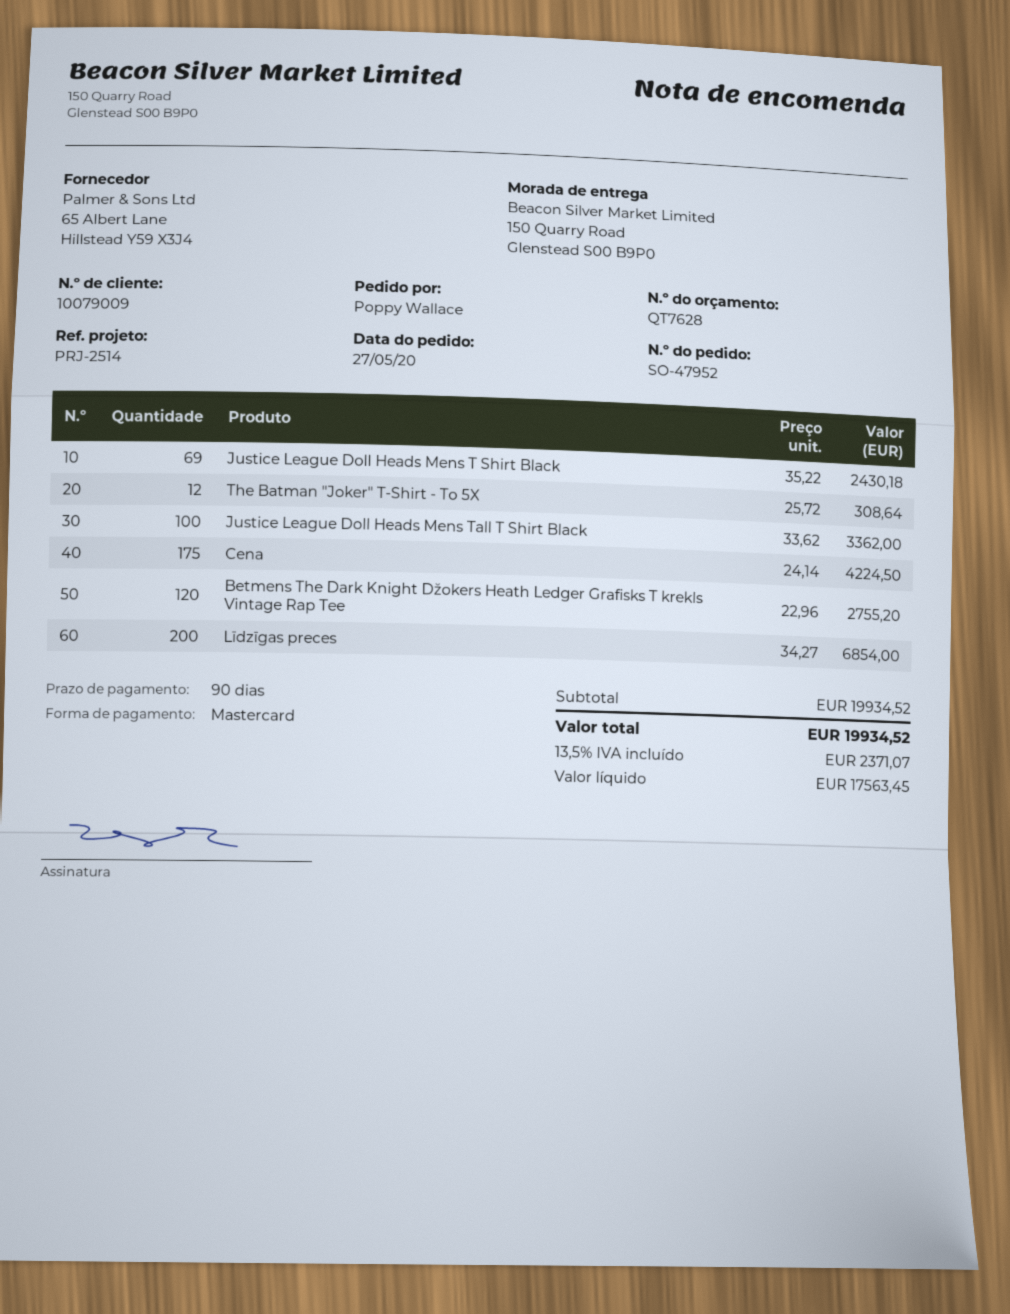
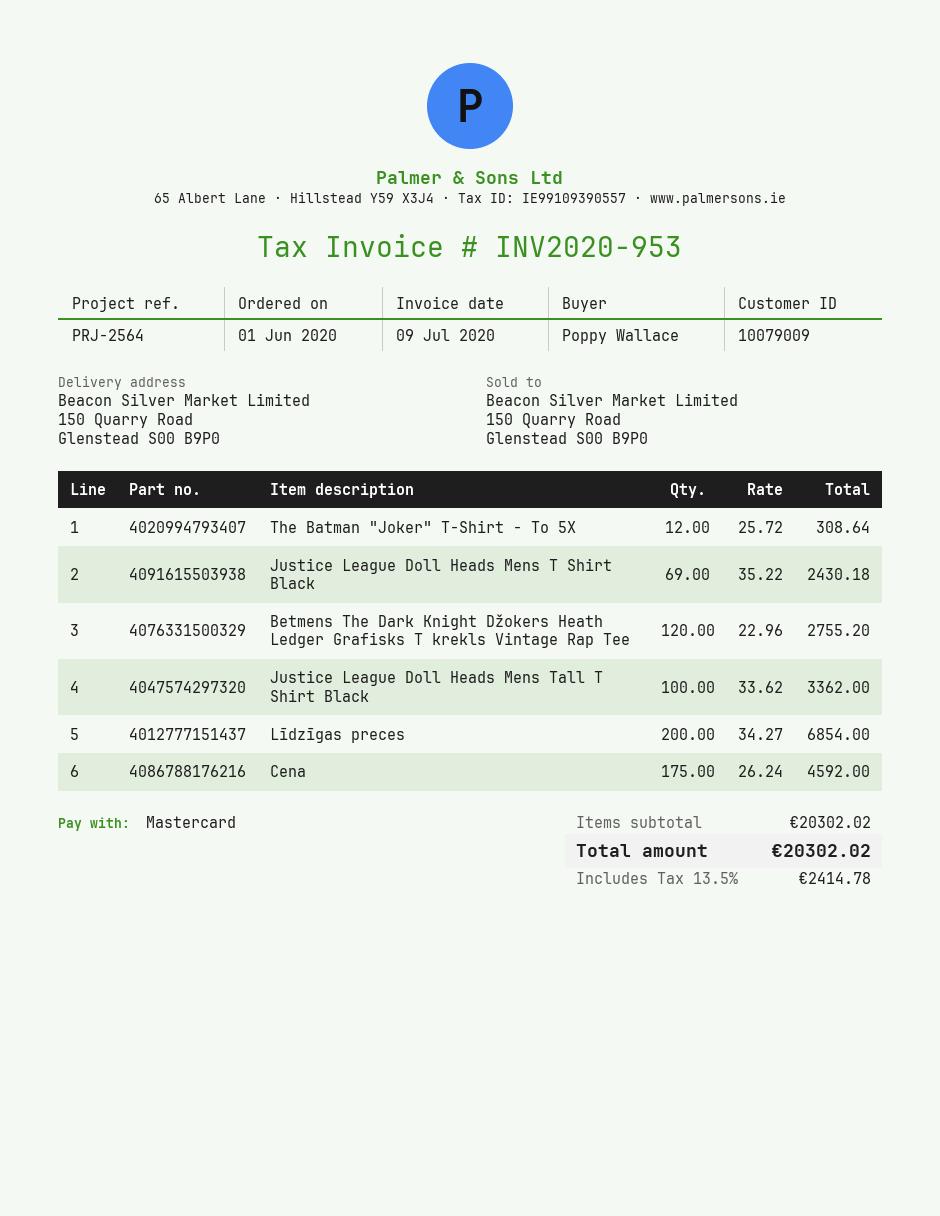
order date: 2020-05-27 -> 2020-06-01
reference: PRJ-2514 -> PRJ-2564
Cena: 175 x 24.14 = 4224.50 -> 175 x 26.24 = 4592.00
subtotal: 19934.52 -> 20302.02
tax: 13.5% = 2371.07 -> 13.5% = 2414.78
total: 19934.52 -> 20302.02

